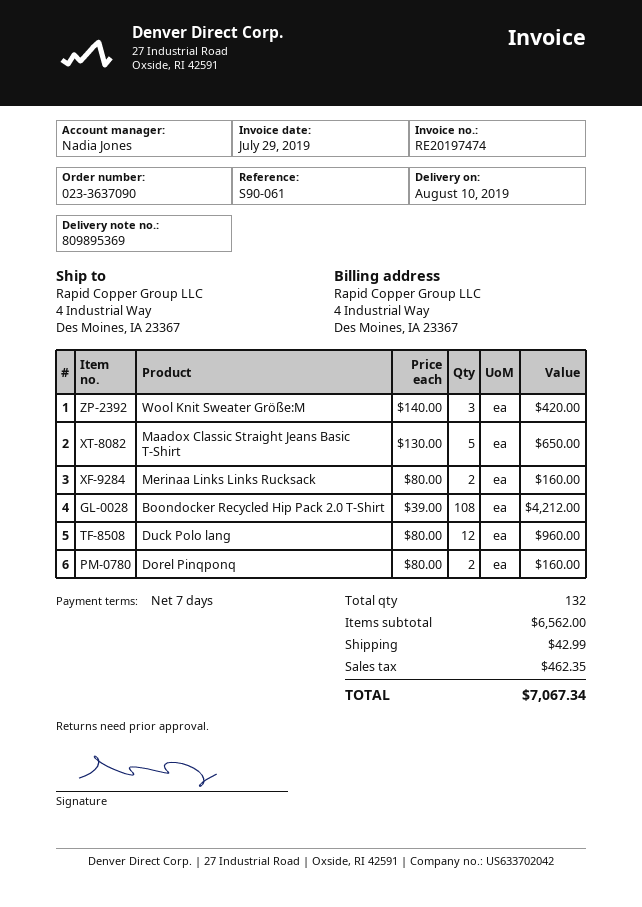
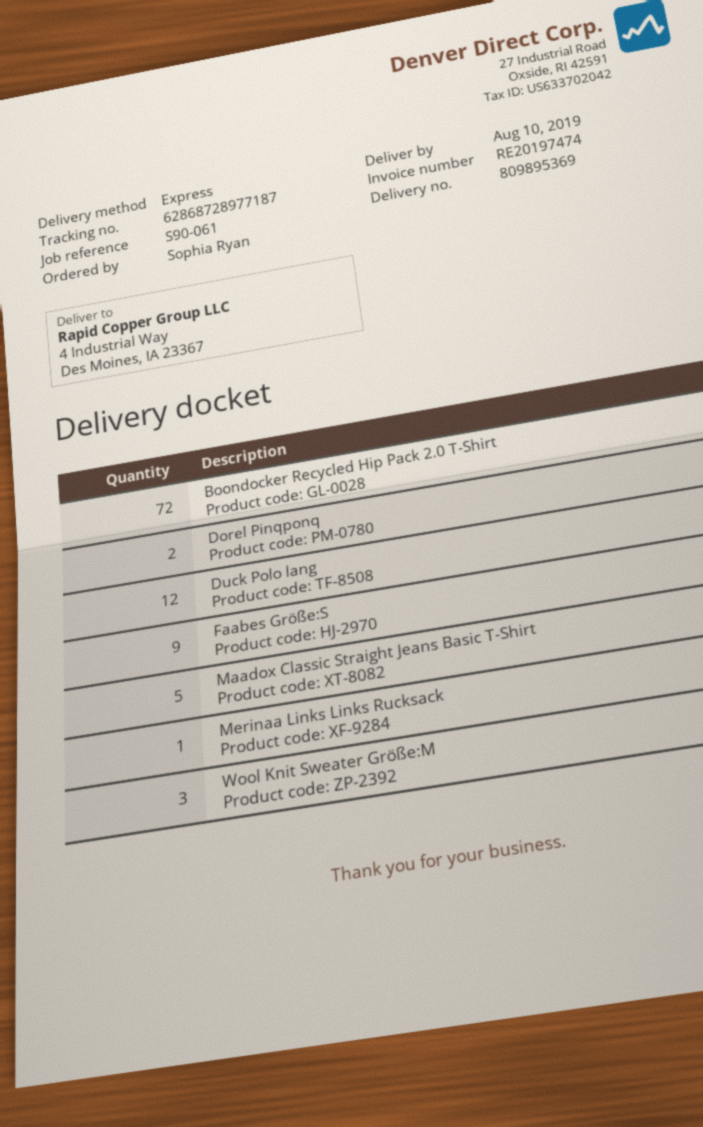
Merinaa Links Links Rucksack: 2 -> 1
Boondocker Recycled Hip Pack 2.0 T-Shirt: 108 -> 72
Faabes Größe:S: none -> 9

